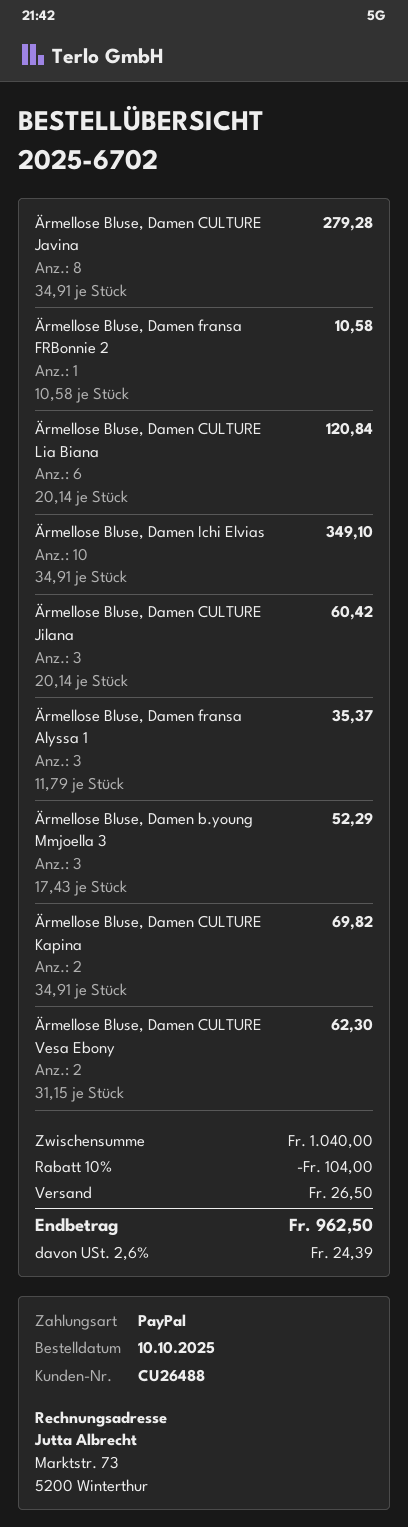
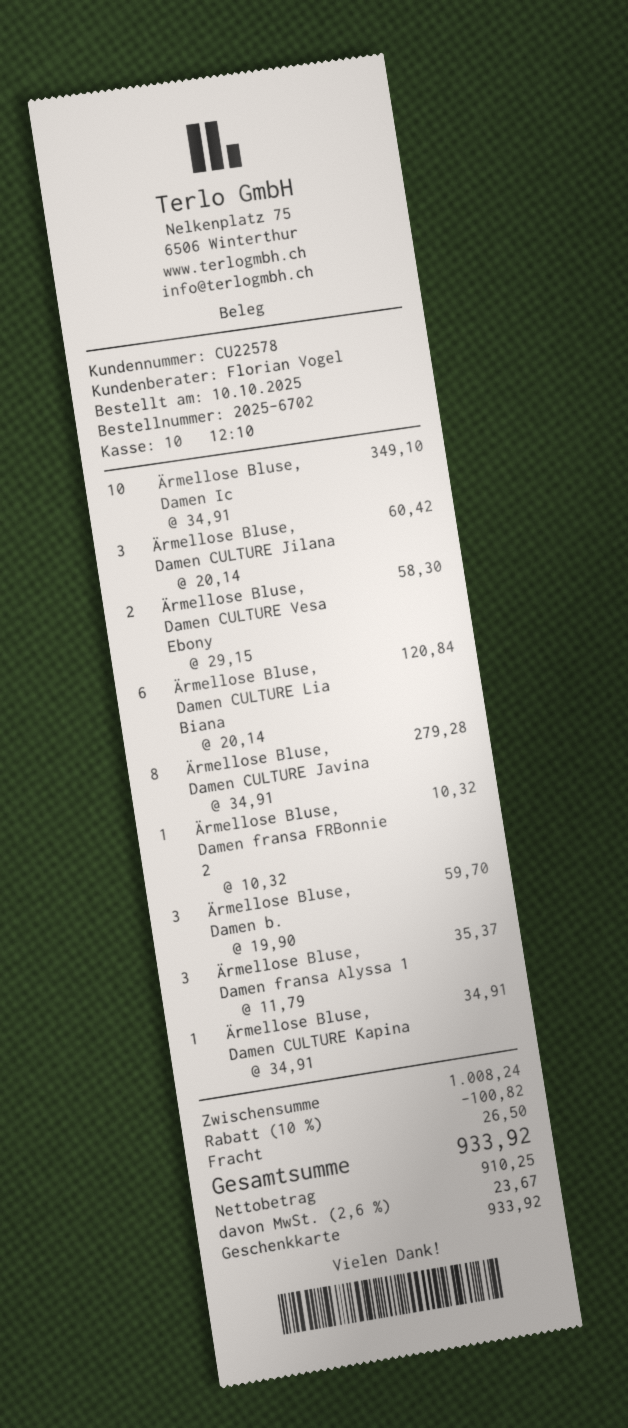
customer number: CU26488 -> CU22578
payment method: PayPal -> gift card
Ärmellose Bluse, Damen fransa FRBonnie 2: 1 x 10.58 = 10.58 -> 1 x 10.32 = 10.32
Ärmellose Bluse, Damen b.young Mmjoella 3: 3 x 17.43 = 52.29 -> 3 x 19.90 = 59.70
Ärmellose Bluse, Damen CULTURE Kapina: 2 x 34.91 = 69.82 -> 1 x 34.91 = 34.91
Ärmellose Bluse, Damen CULTURE Vesa Ebony: 2 x 31.15 = 62.30 -> 2 x 29.15 = 58.30
subtotal: 1040.00 -> 1008.24
discount: 10% = 104.00 -> 10% = 100.82
tax: 2.6% = 24.39 -> 2.6% = 23.67
total: 962.50 -> 933.92

